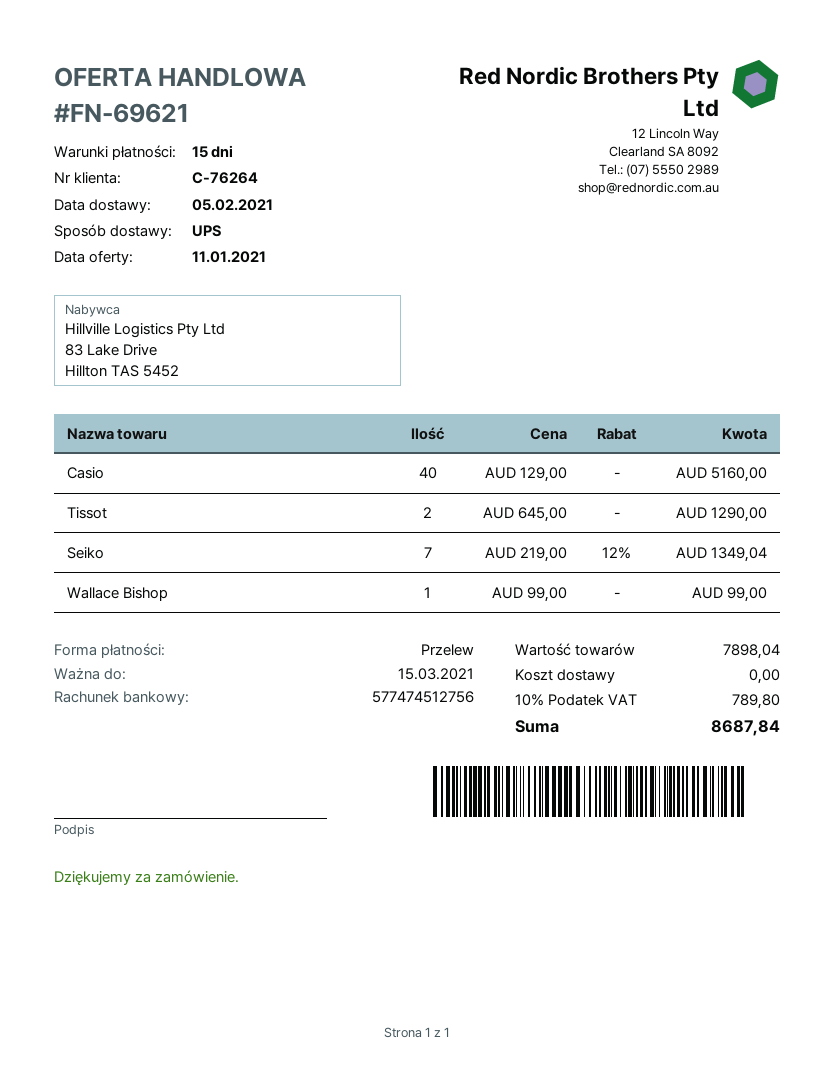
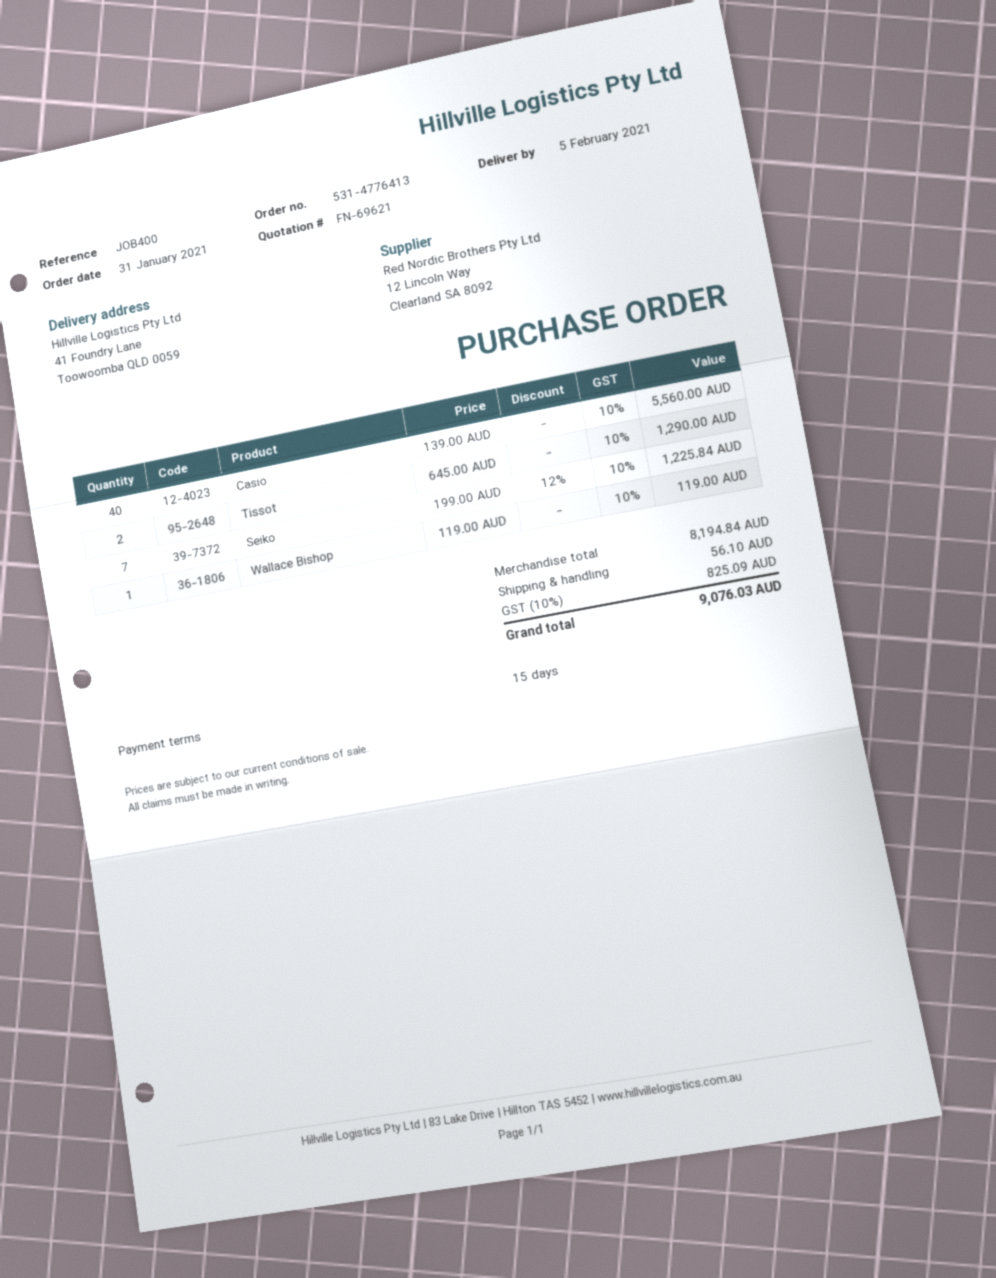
Casio: 40 x 129.00 = 5160.00 -> 40 x 139.00 = 5560.00
Seiko: 7 x 219.00 - 12% = 1349.04 -> 7 x 199.00 - 12% = 1225.84
Wallace Bishop: 1 x 99.00 = 99.00 -> 1 x 119.00 = 119.00
subtotal: 7898.04 -> 8194.84
shipping: 0.00 -> 56.10
tax: 10% = 789.80 -> 10% = 825.09
total: 8687.84 -> 9076.03

